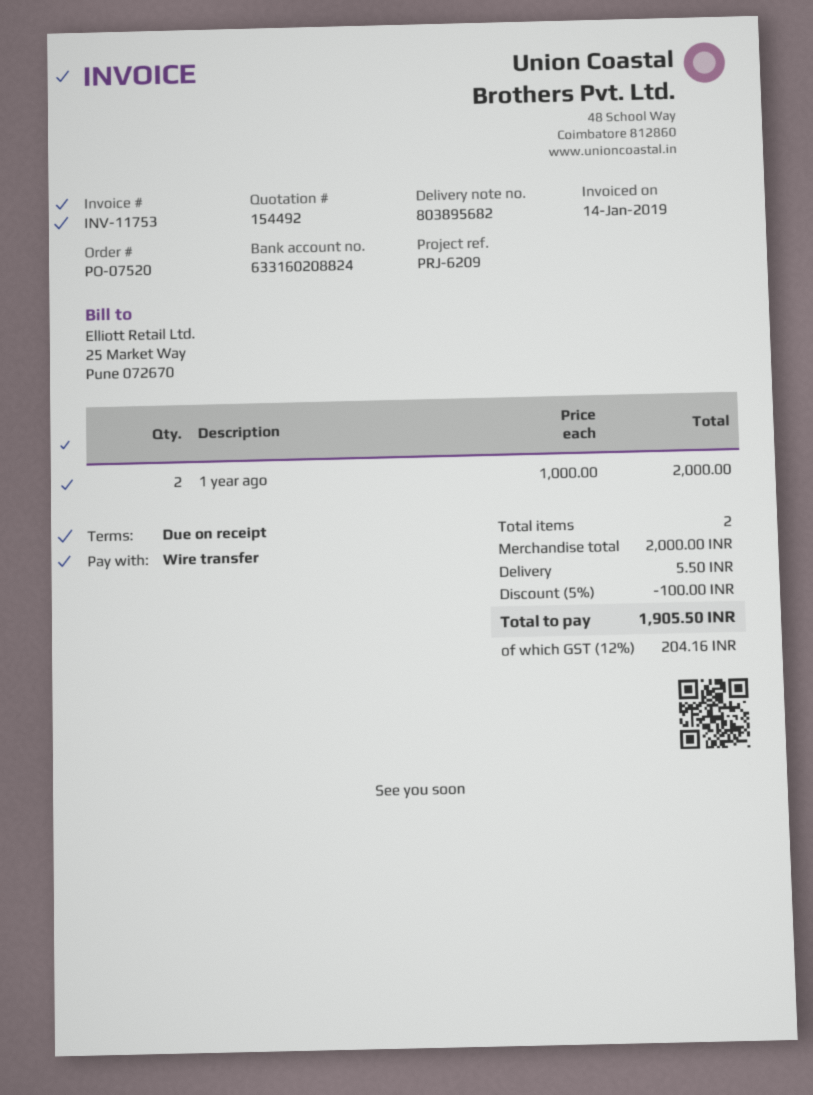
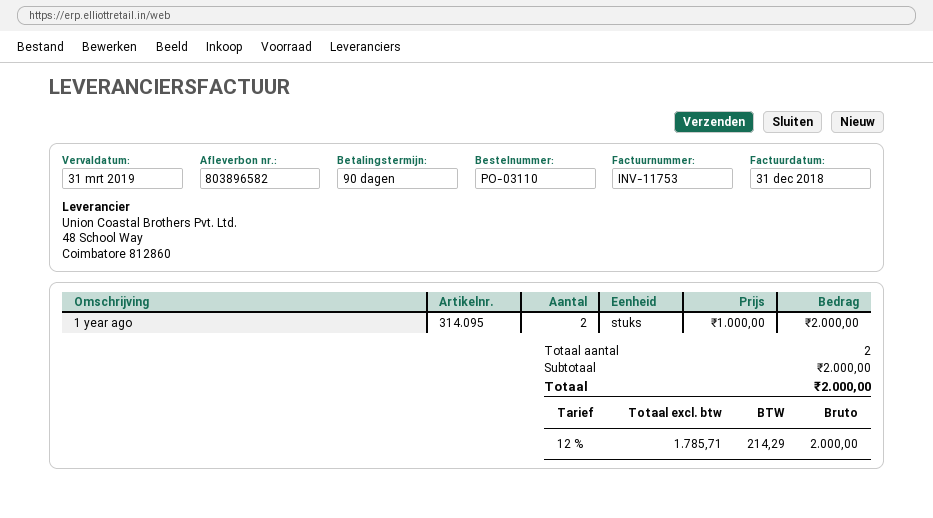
order number: PO-07520 -> PO-03110
delivery note number: 803895682 -> 803896582
invoice date: 2019-01-14 -> 2018-12-31
payment terms: on receipt -> 90 days
discount: 5% = 100.00 -> none
shipping: 5.50 -> none
tax: 12% = 204.16 -> 12% = 214.29
total: 1905.50 -> 2000.00

